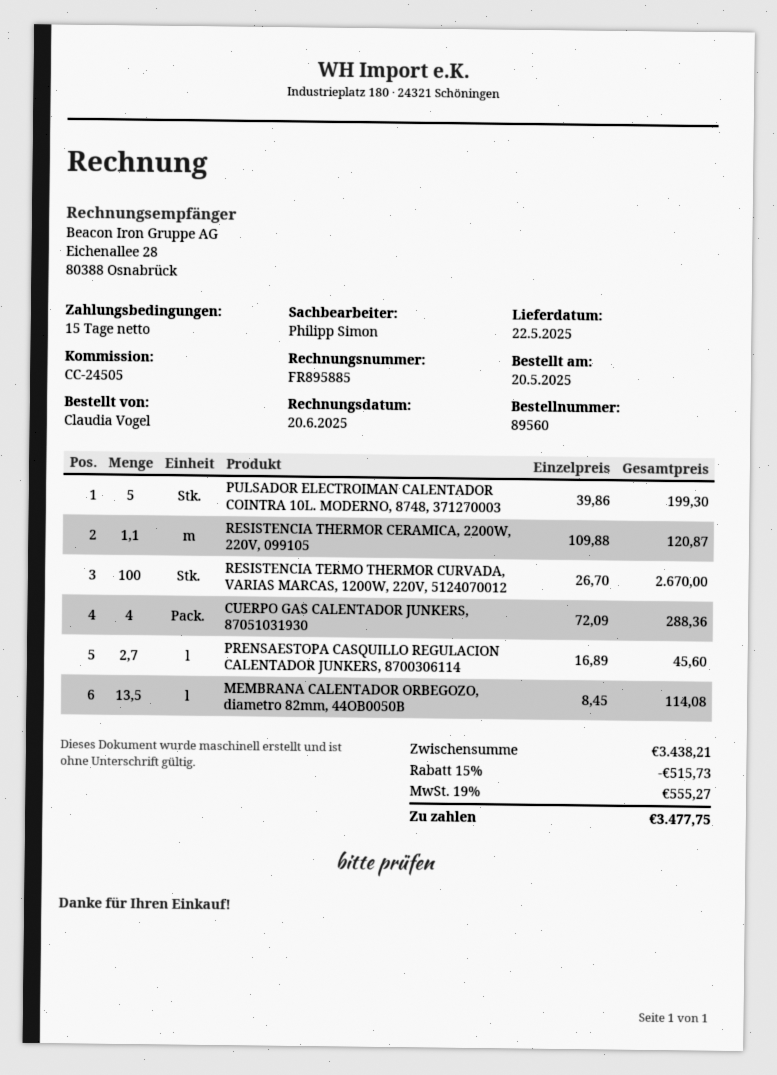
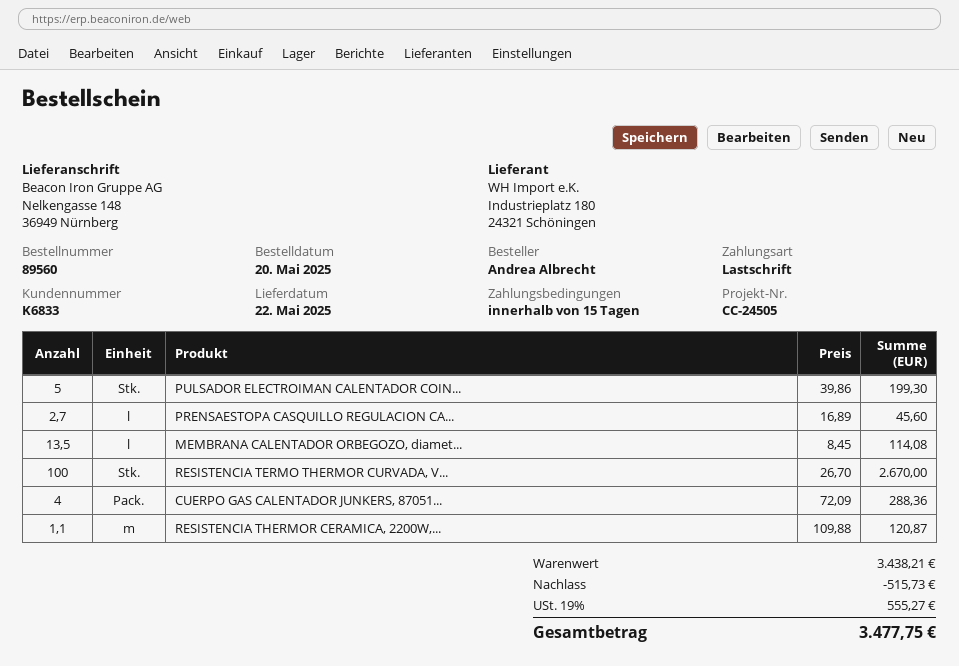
ordered by: Claudia Vogel -> Andrea Albrecht

